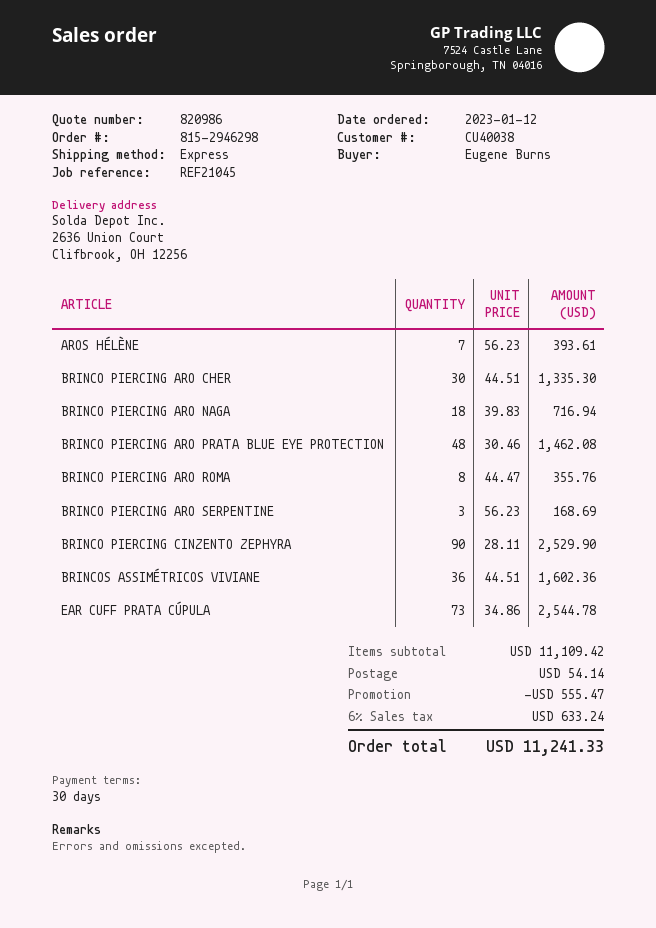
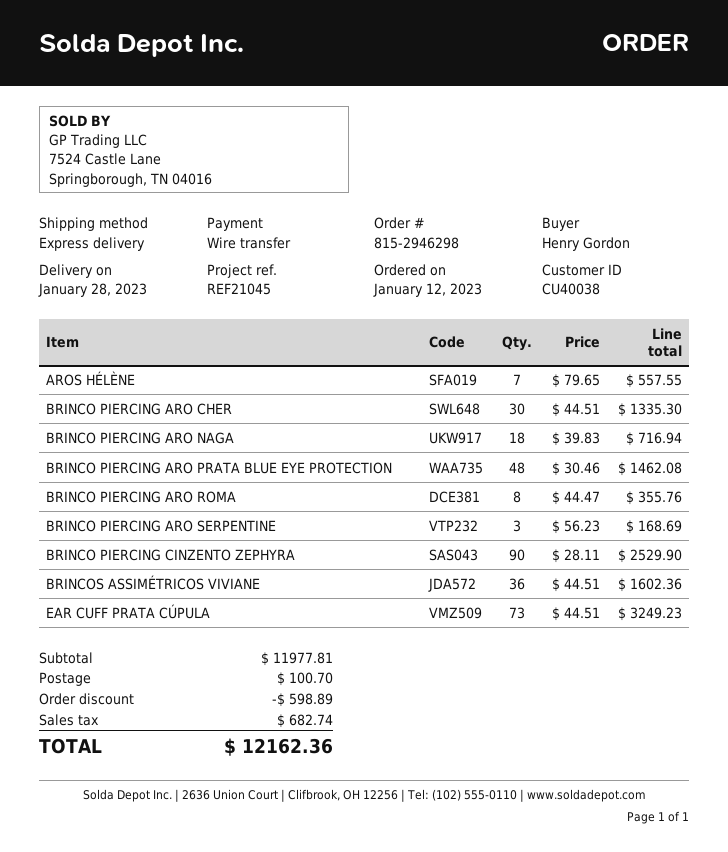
ordered by: Eugene Burns -> Henry Gordon
AROS HÉLÈNE: 7 x 56.23 = 393.61 -> 7 x 79.65 = 557.55
EAR CUFF PRATA CÚPULA: 73 x 34.86 = 2544.78 -> 73 x 44.51 = 3249.23
subtotal: 11109.42 -> 11977.81
discount: 555.47 -> 598.89
shipping: 54.14 -> 100.70
tax: 633.24 -> 682.74
total: 11241.33 -> 12162.36

